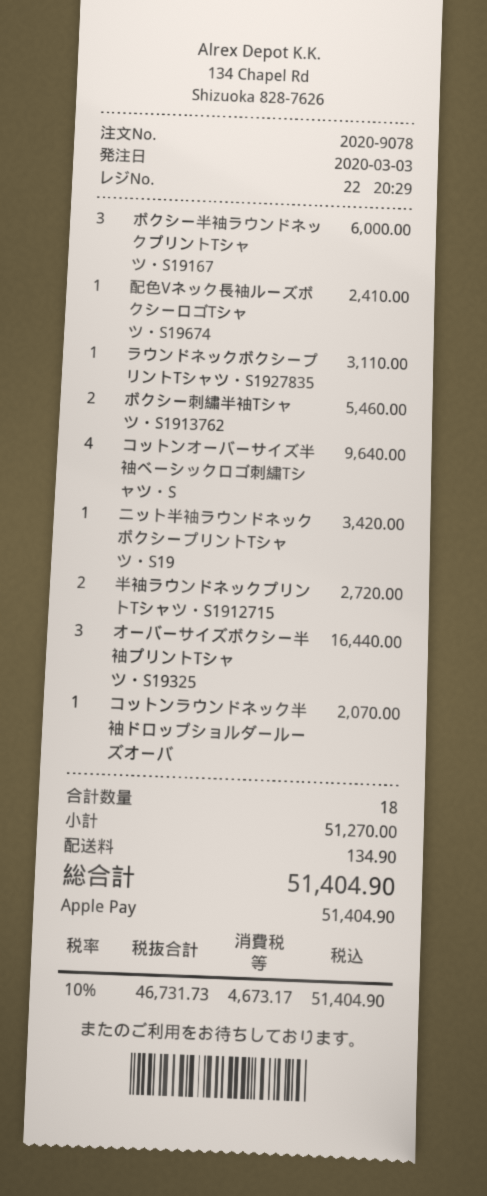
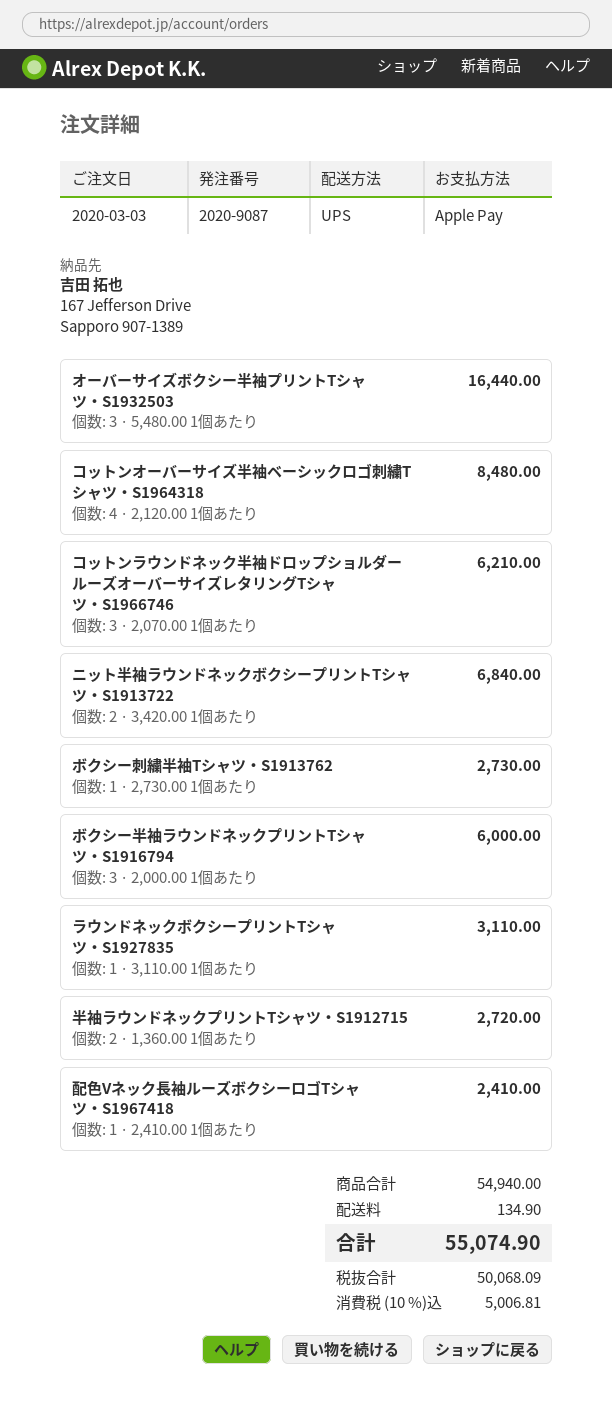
order number: 2020-9078 -> 2020-9087
ボクシー刺繍半袖Tシャツ・S1913762: 2 for 5460.00 -> 1 for 2730.00
コットンオーバーサイズ半袖ベーシックロゴ刺繍Tシャツ・S: 4 for 9640.00 -> 4 for 8480.00
ニット半袖ラウンドネックボクシープリントTシャツ・S19: 1 for 3420.00 -> 2 for 6840.00
コットンラウンドネック半袖ドロップショルダールーズオーバ: 1 for 2070.00 -> 3 for 6210.00
subtotal: 51270.00 -> 54940.00
net: 46731.73 -> 50068.09
tax: 10% = 4673.17 -> 10% = 5006.81
total: 51404.90 -> 55074.90

